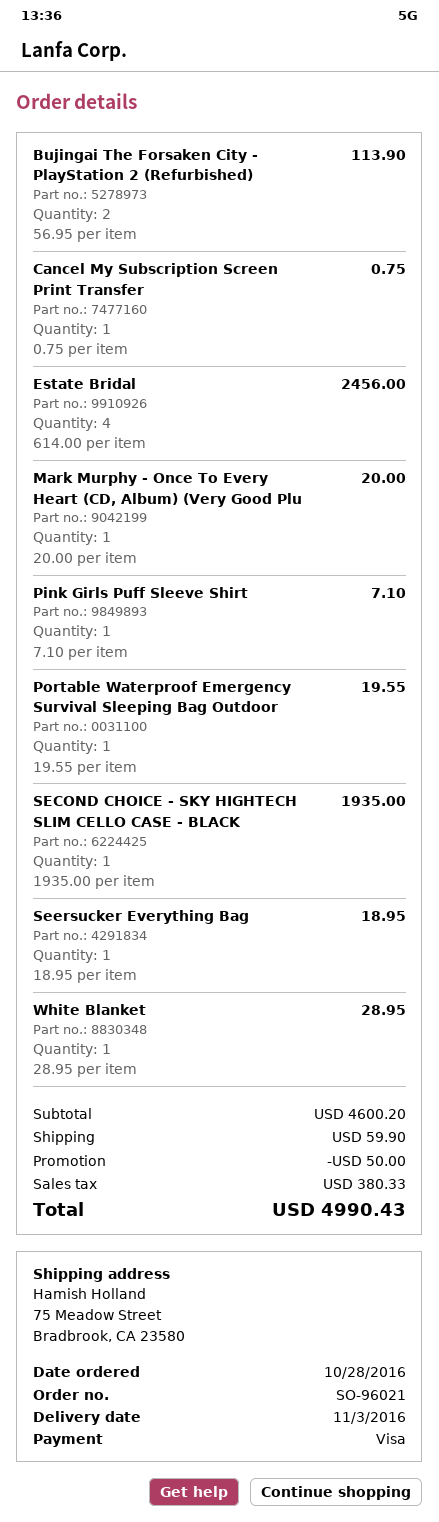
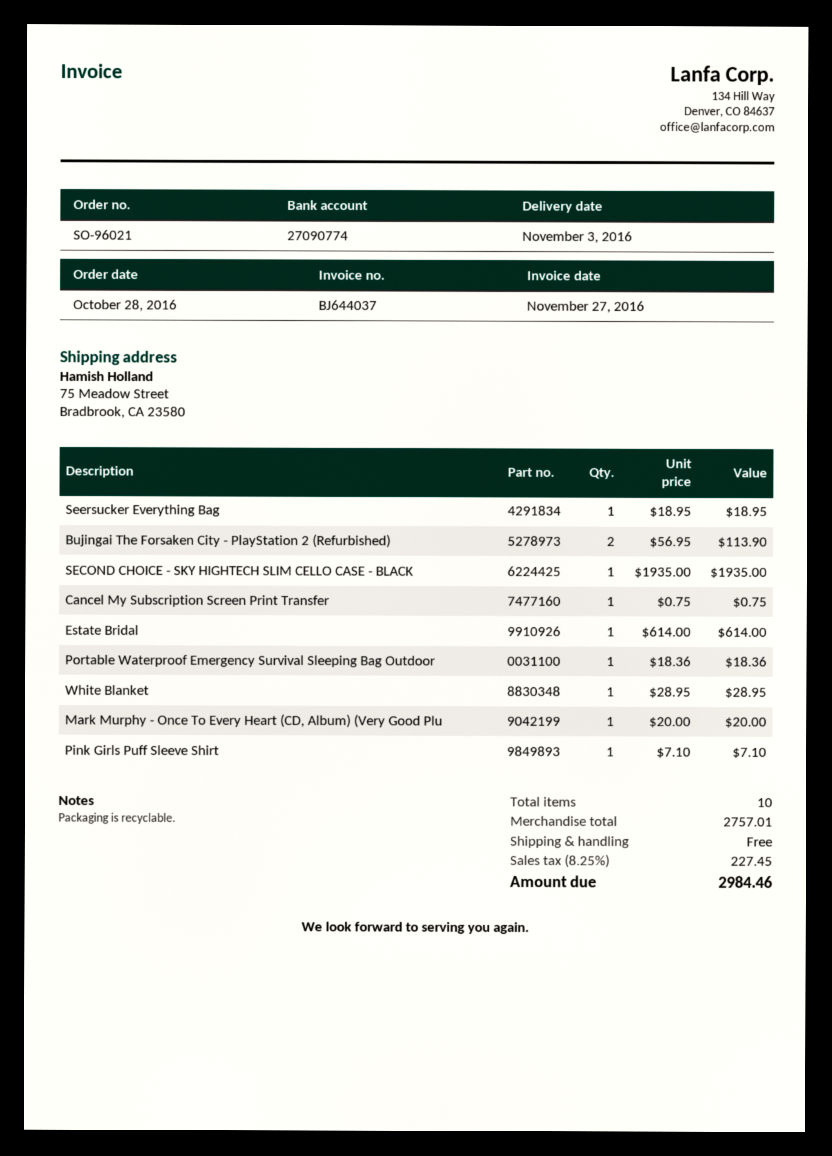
Estate Bridal: 4 x 614.00 = 2456.00 -> 1 x 614.00 = 614.00
Portable Waterproof Emergency Survival Sleeping Bag Outdoor: 1 x 19.55 = 19.55 -> 1 x 18.36 = 18.36
subtotal: 4600.20 -> 2757.01
discount: 50.00 -> none
shipping: 59.90 -> 0.00
tax: 380.33 -> 227.45
total: 4990.43 -> 2984.46

